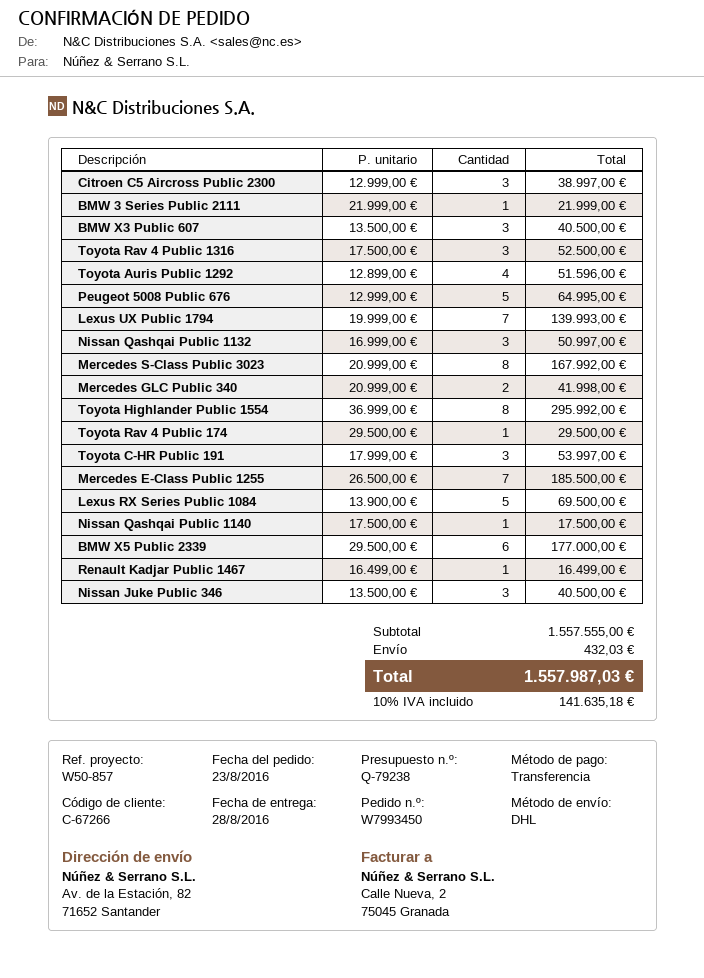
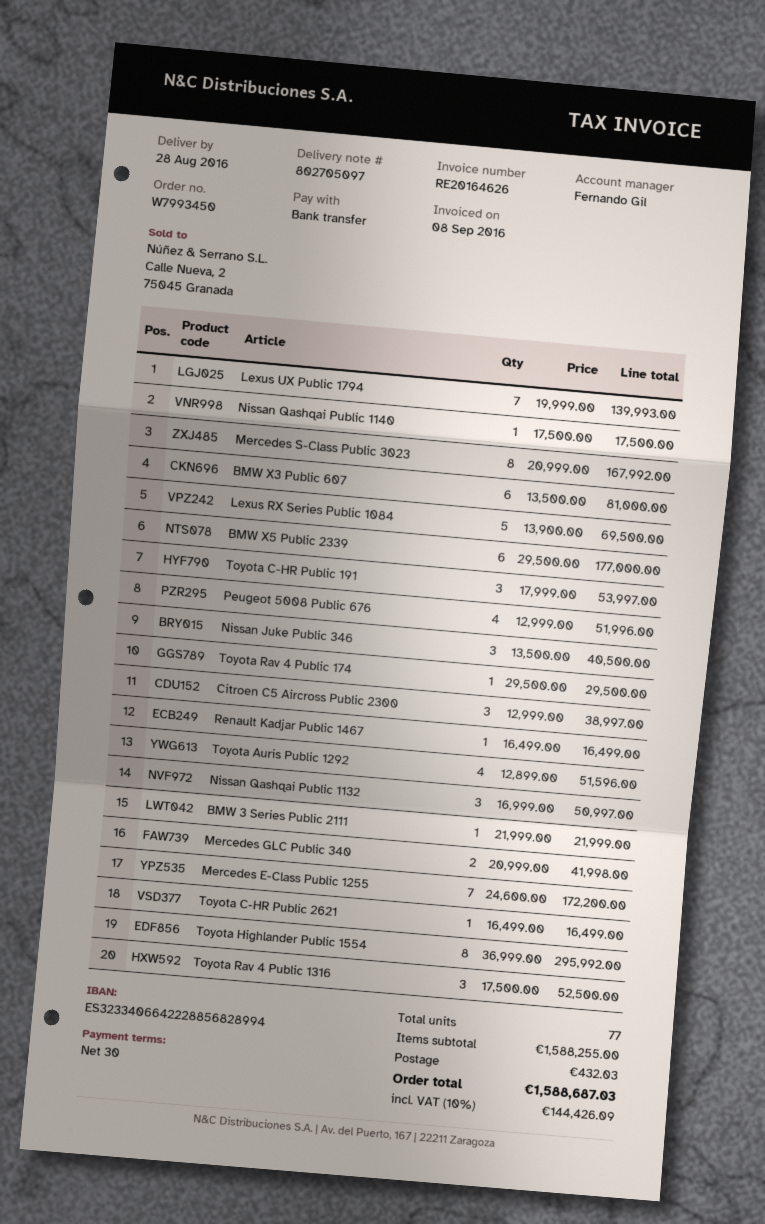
BMW X3 Public 607: 3 x 13500.00 = 40500.00 -> 6 x 13500.00 = 81000.00
Peugeot 5008 Public 676: 5 x 12999.00 = 64995.00 -> 4 x 12999.00 = 51996.00
Mercedes E-Class Public 1255: 7 x 26500.00 = 185500.00 -> 7 x 24600.00 = 172200.00
Toyota C-HR Public 2621: none -> 1 x 16499.00 = 16499.00
subtotal: 1557555.00 -> 1588255.00
tax: 10% = 141635.18 -> 10% = 144426.09
total: 1557987.03 -> 1588687.03

